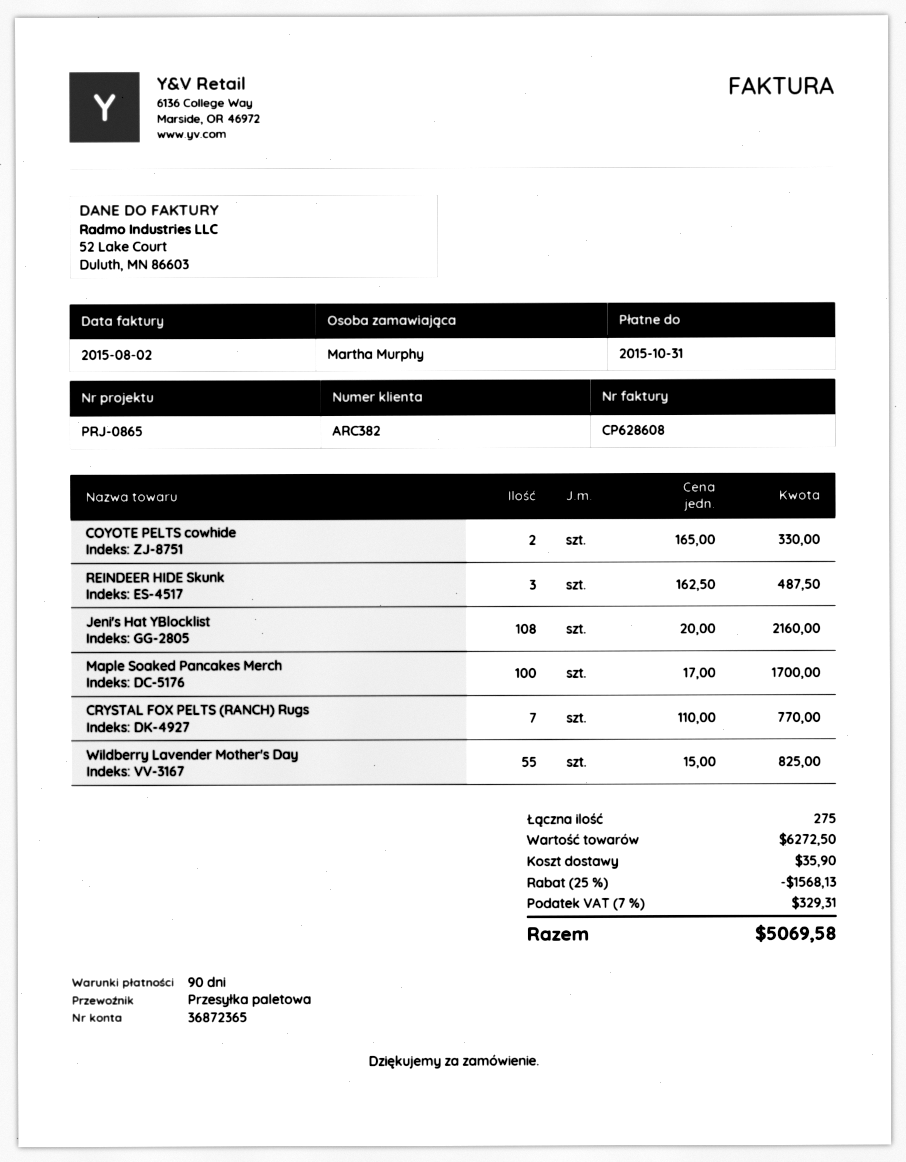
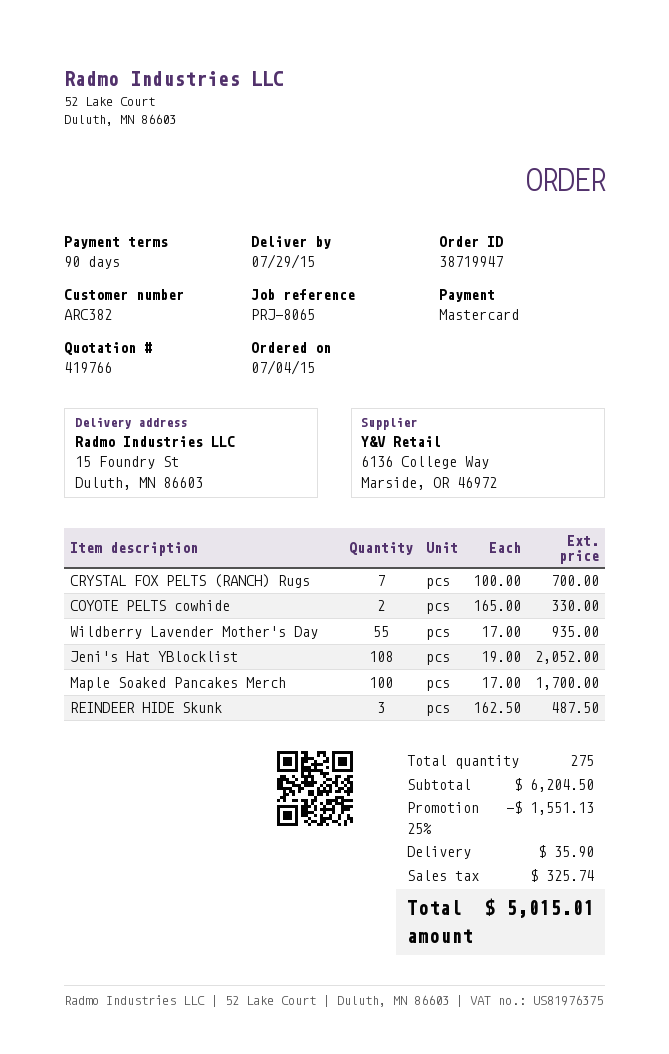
reference: PRJ-0865 -> PRJ-8065
Jeni's Hat YBlocklist: 108 x 20.00 = 2160.00 -> 108 x 19.00 = 2052.00
CRYSTAL FOX PELTS (RANCH) Rugs: 7 x 110.00 = 770.00 -> 7 x 100.00 = 700.00
Wildberry Lavender Mother's Day: 55 x 15.00 = 825.00 -> 55 x 17.00 = 935.00
subtotal: 6272.50 -> 6204.50
discount: 25% = 1568.13 -> 25% = 1551.13
tax: 329.31 -> 325.74
total: 5069.58 -> 5015.01

